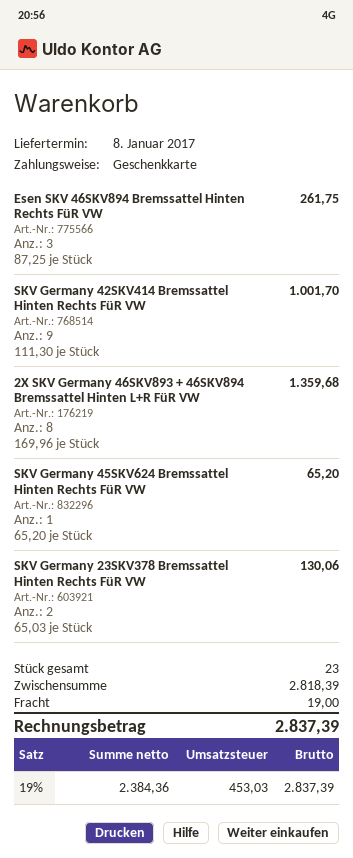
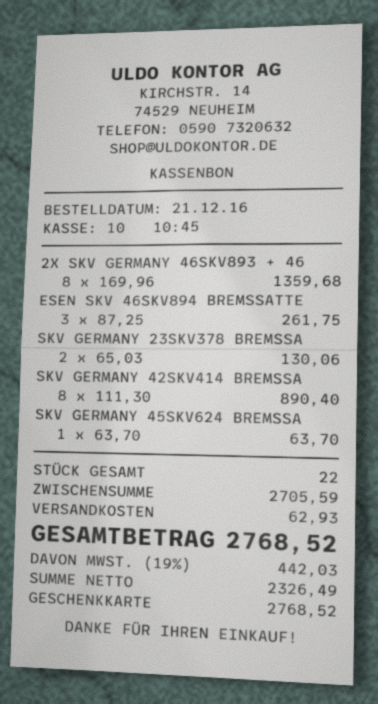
SKV Germany 42SKV414 Bremssattel Hinten Rechts FüR VW: 9 x 111.30 = 1001.70 -> 8 x 111.30 = 890.40
SKV Germany 45SKV624 Bremssattel Hinten Rechts FüR VW: 1 x 65.20 = 65.20 -> 1 x 63.70 = 63.70
total quantity: 23 -> 22
subtotal: 2818.39 -> 2705.59
shipping: 19.00 -> 62.93
net: 2384.36 -> 2326.49
tax: 19% = 453.03 -> 19% = 442.03
total: 2837.39 -> 2768.52

